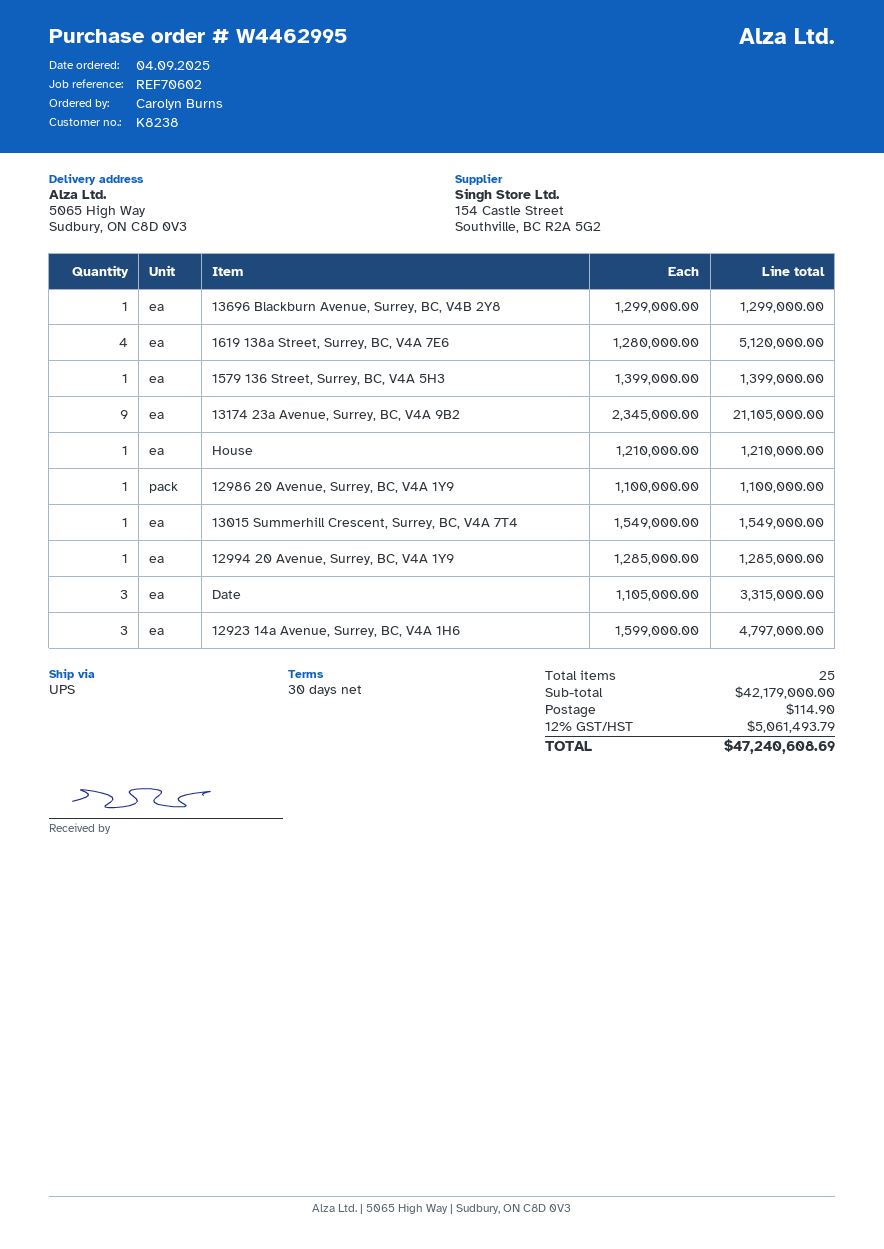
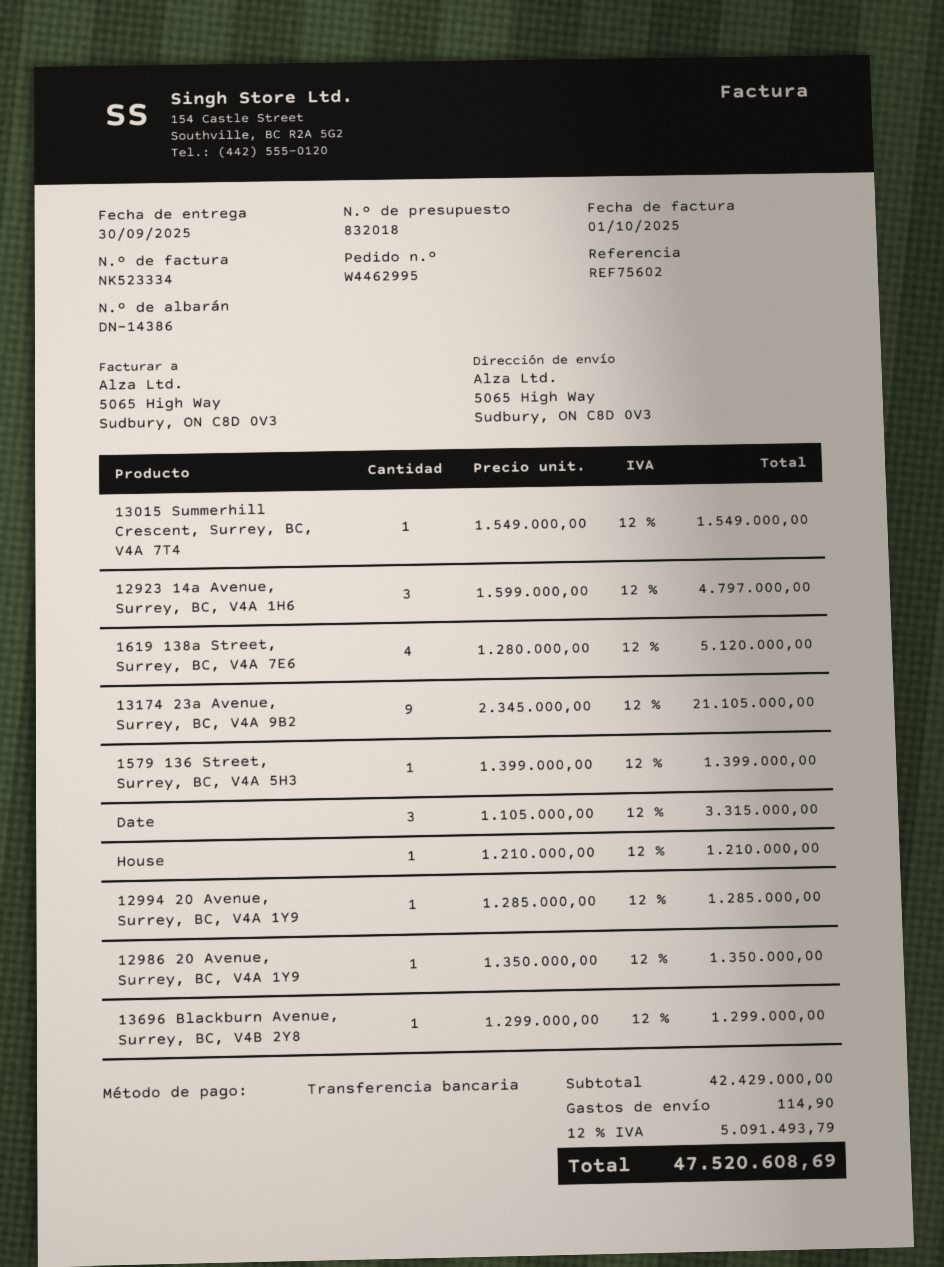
reference: REF70602 -> REF75602
12986 20 Avenue, Surrey, BC, V4A 1Y9: 1 x 1100000.00 = 1100000.00 -> 1 x 1350000.00 = 1350000.00
subtotal: 42179000.00 -> 42429000.00
tax: 12% = 5061493.79 -> 12% = 5091493.79
total: 47240608.69 -> 47520608.69

